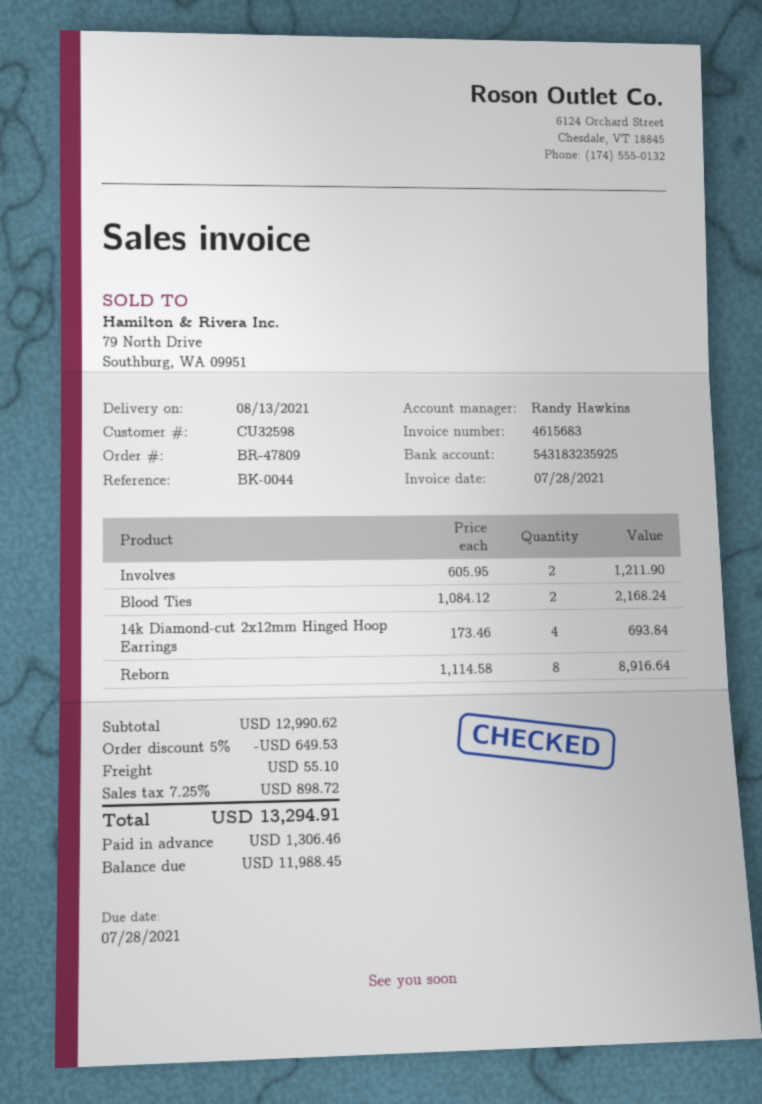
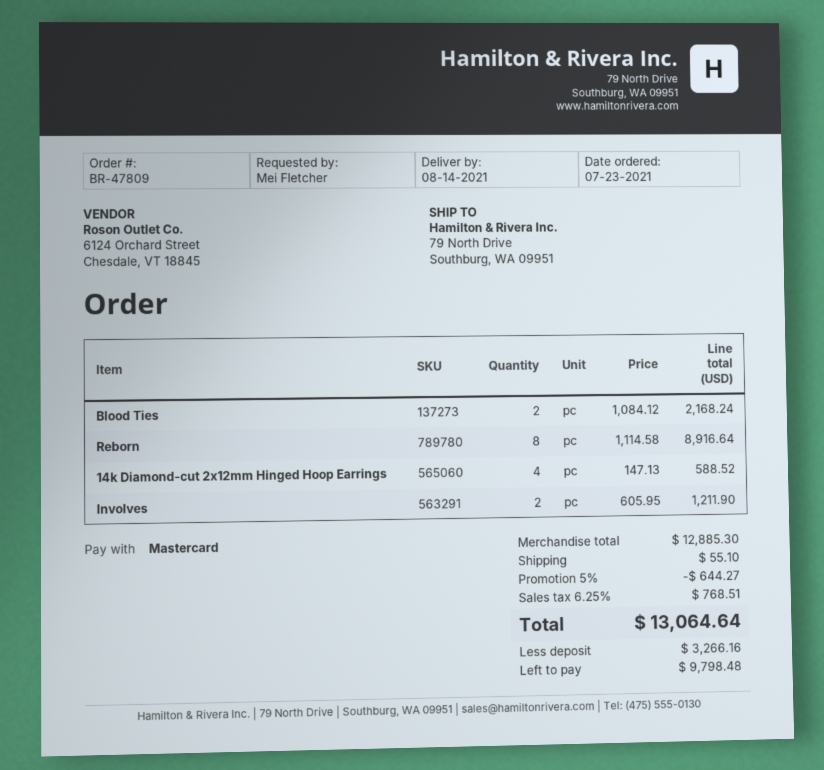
delivery date: 2021-08-13 -> 2021-08-14
14k Diamond-cut 2x12mm Hinged Hoop Earrings: 4 x 173.46 = 693.84 -> 4 x 147.13 = 588.52
subtotal: 12990.62 -> 12885.30
discount: 5% = 649.53 -> 5% = 644.27
tax: 7.25% = 898.72 -> 6.25% = 768.51
total: 13294.91 -> 13064.64
deposit: 1306.46 -> 3266.16
balance: 11988.45 -> 9798.48

